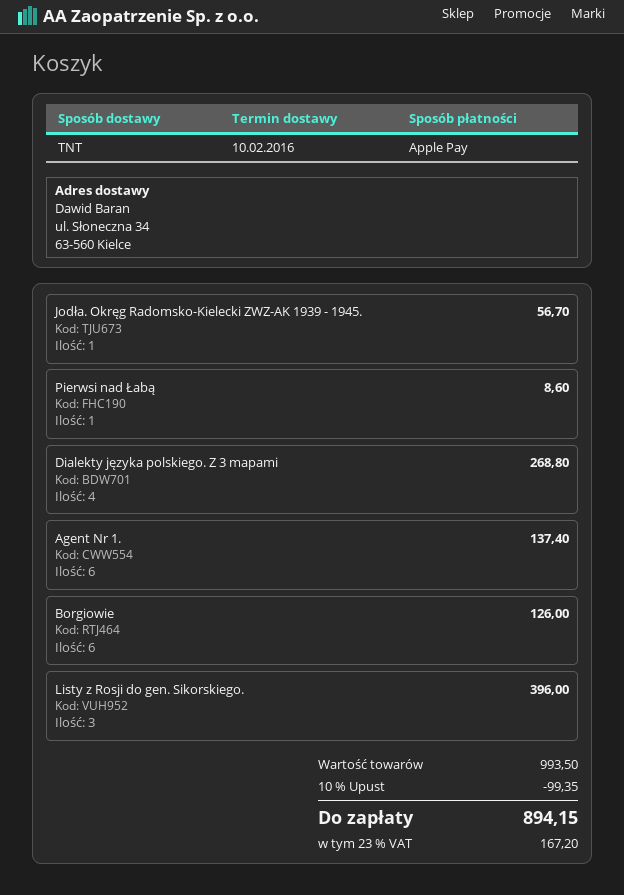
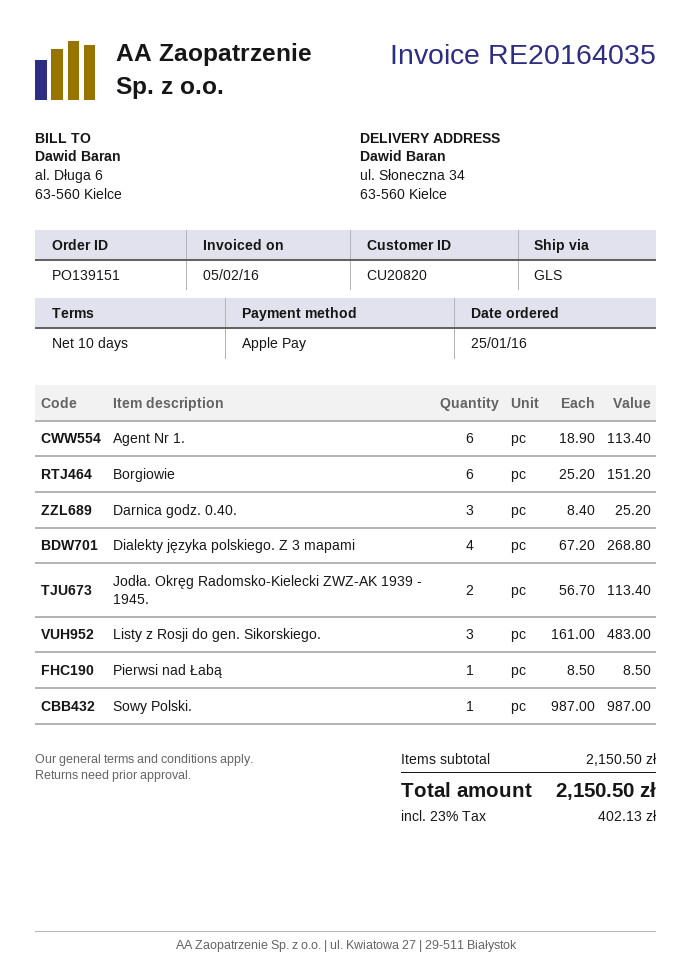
shipping method: TNT -> GLS
Jodła. Okręg Radomsko-Kielecki ZWZ-AK 1939 - 1945.: 1 for 56.70 -> 2 for 113.40
Pierwsi nad Łabą: 1 for 8.60 -> 1 for 8.50
Agent Nr 1.: 6 for 137.40 -> 6 for 113.40
Borgiowie: 6 for 126.00 -> 6 for 151.20
Listy z Rosji do gen. Sikorskiego.: 3 for 396.00 -> 3 for 483.00
Darnica godz. 0.40.: none -> 3 for 25.20
Sowy Polski.: none -> 1 for 987.00
subtotal: 993.50 -> 2150.50
discount: 10% = 99.35 -> none
tax: 23% = 167.20 -> 23% = 402.13
total: 894.15 -> 2150.50

